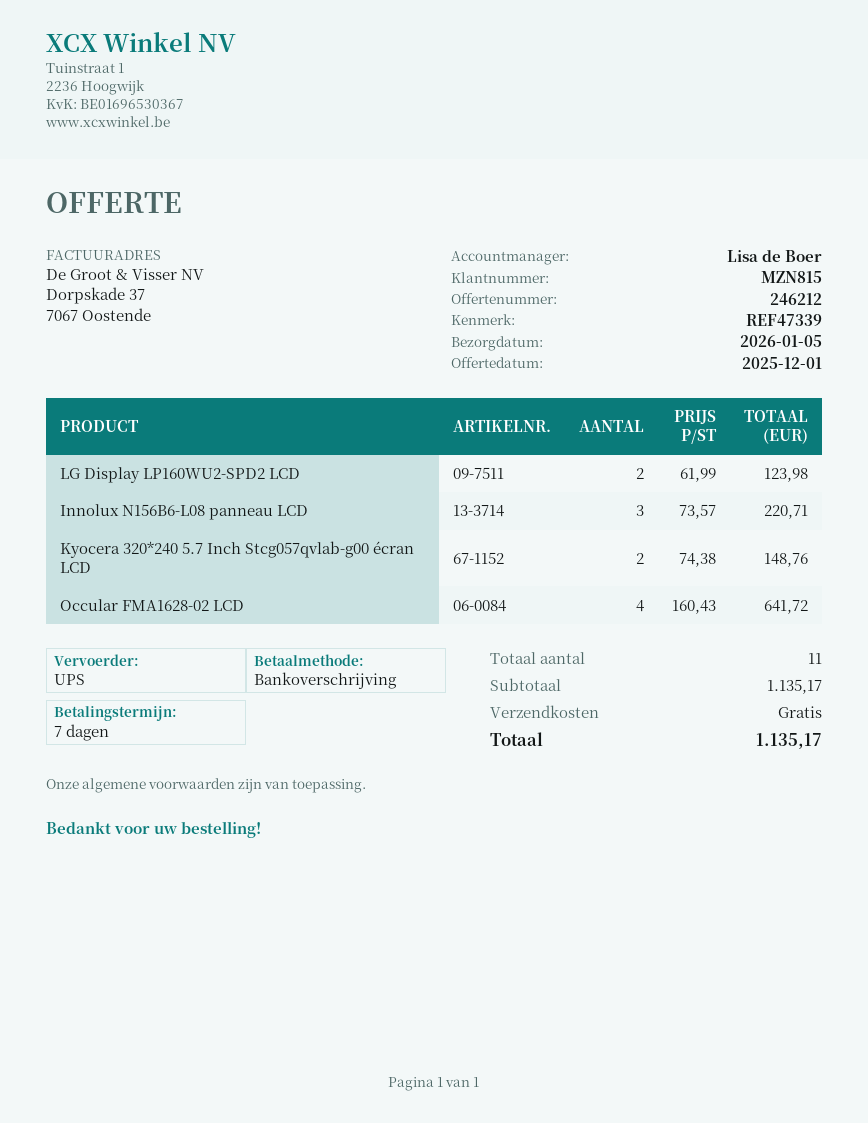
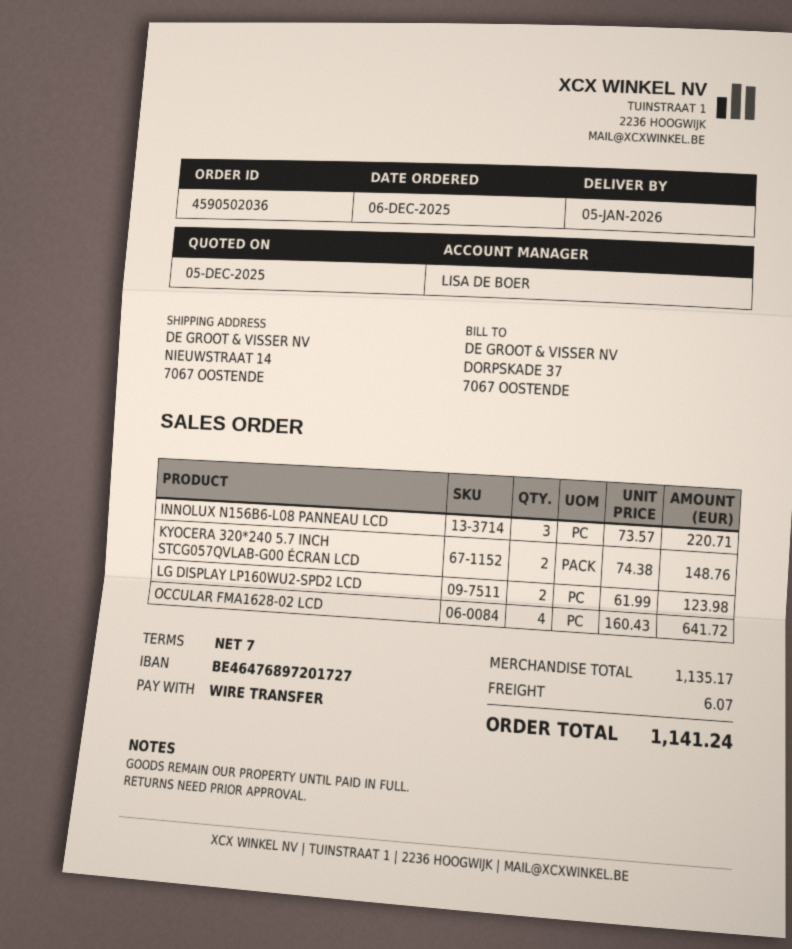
quote date: 2025-12-01 -> 2025-12-05
shipping: 0.00 -> 6.07
total: 1135.17 -> 1141.24

